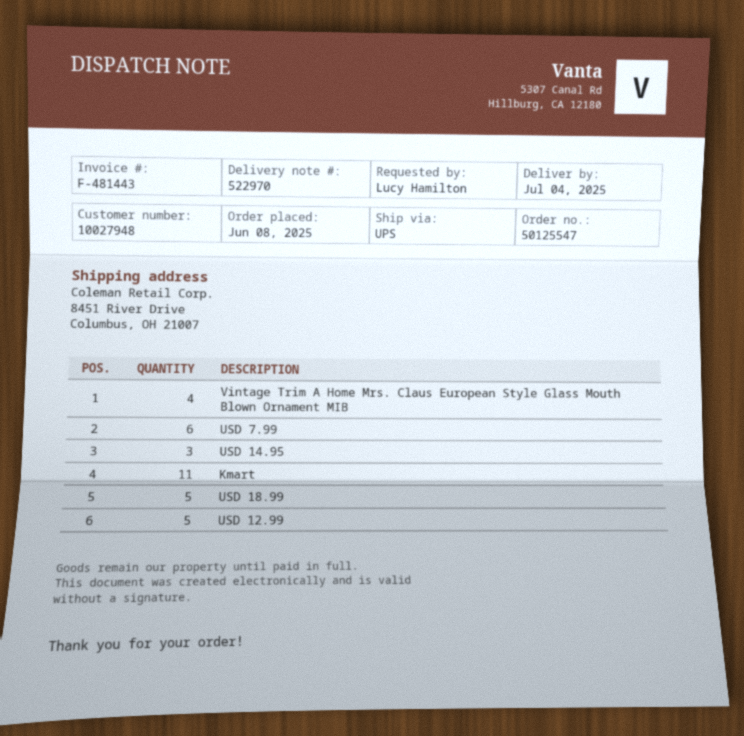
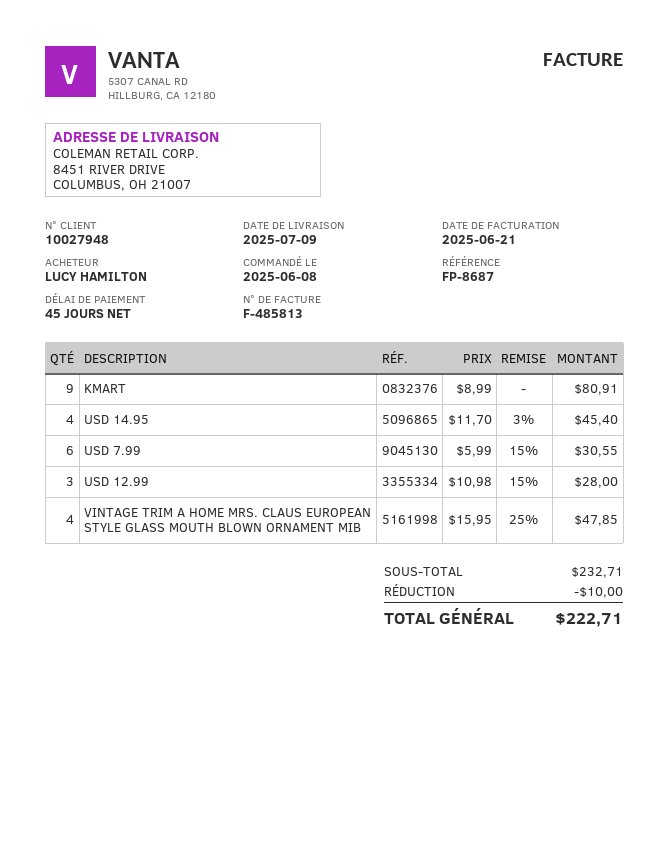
delivery date: 2025-07-04 -> 2025-07-09
invoice number: F-481443 -> F-485813
USD 14.95: 3 -> 4
Kmart: 11 -> 9
USD 18.99: 5 -> none
USD 12.99: 5 -> 3

